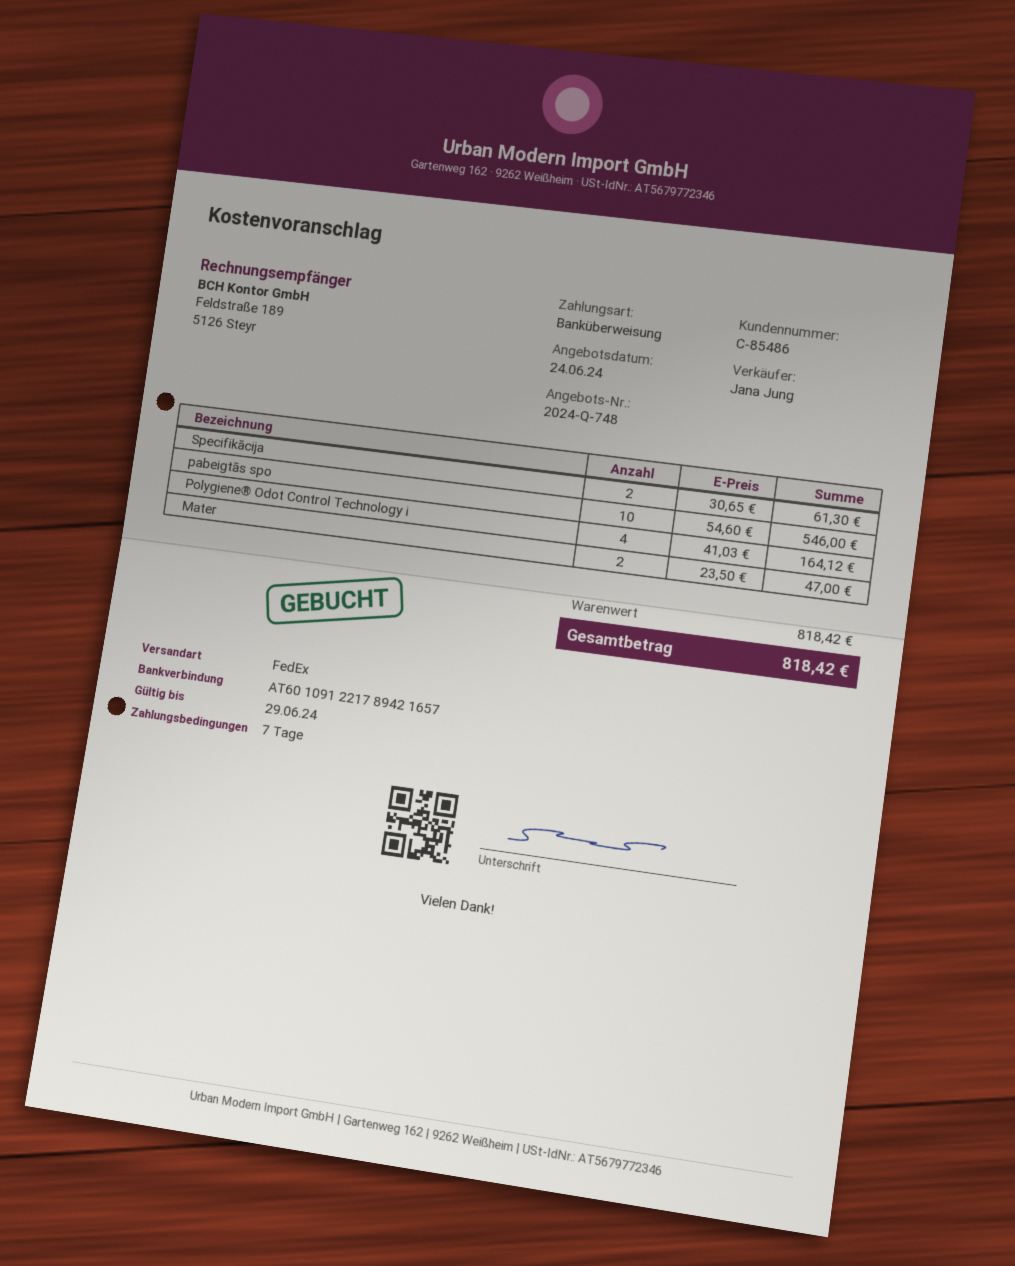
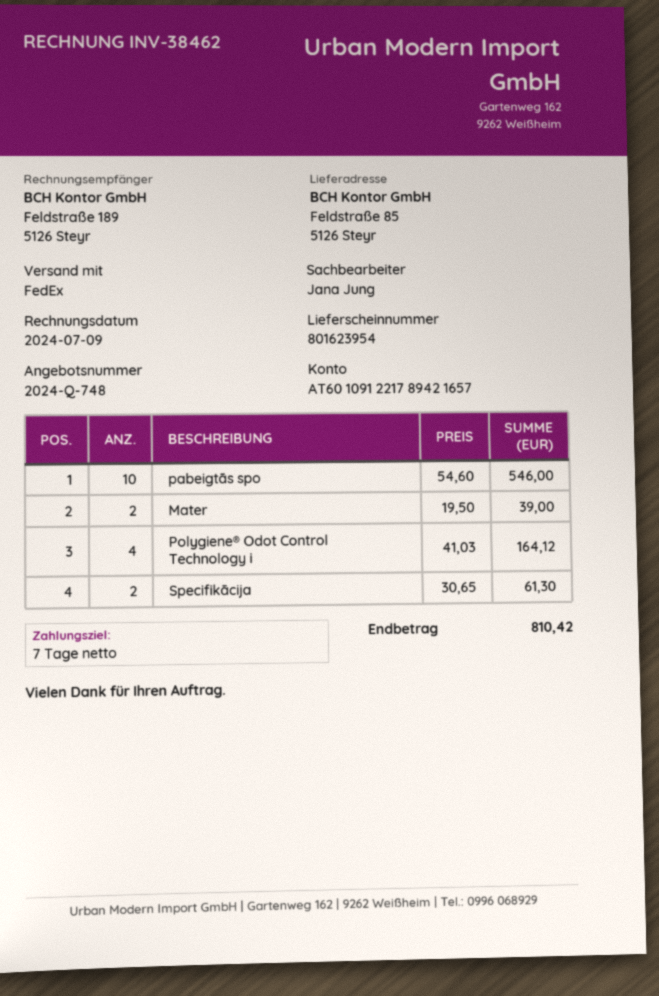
Mater: 2 x 23.50 = 47.00 -> 2 x 19.50 = 39.00
total: 818.42 -> 810.42

